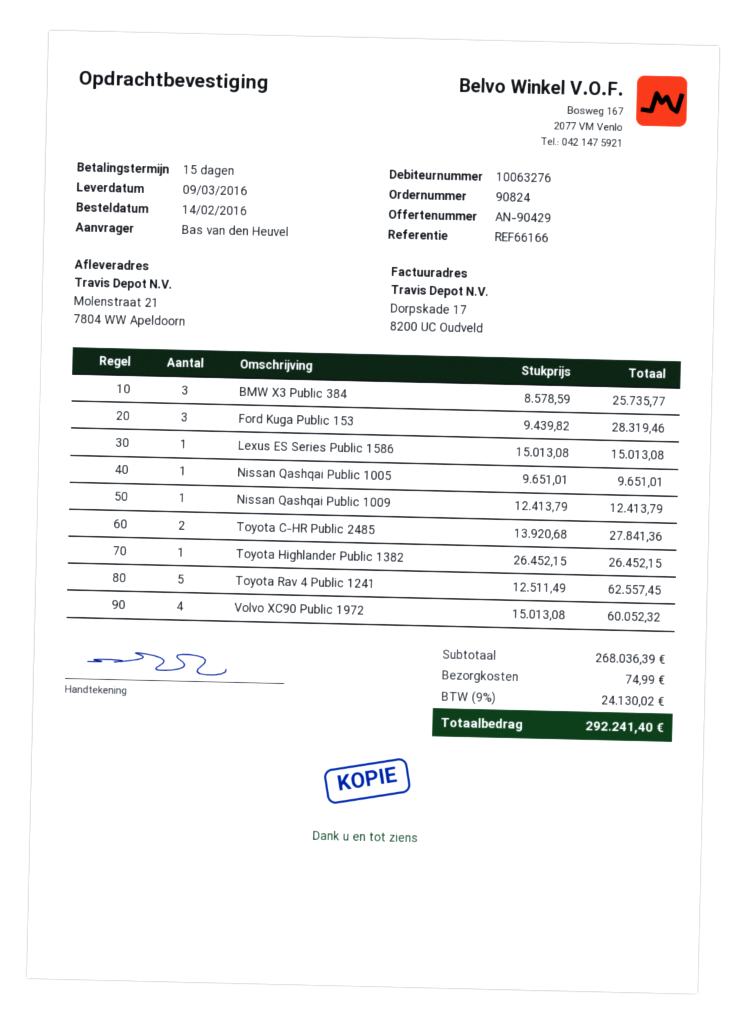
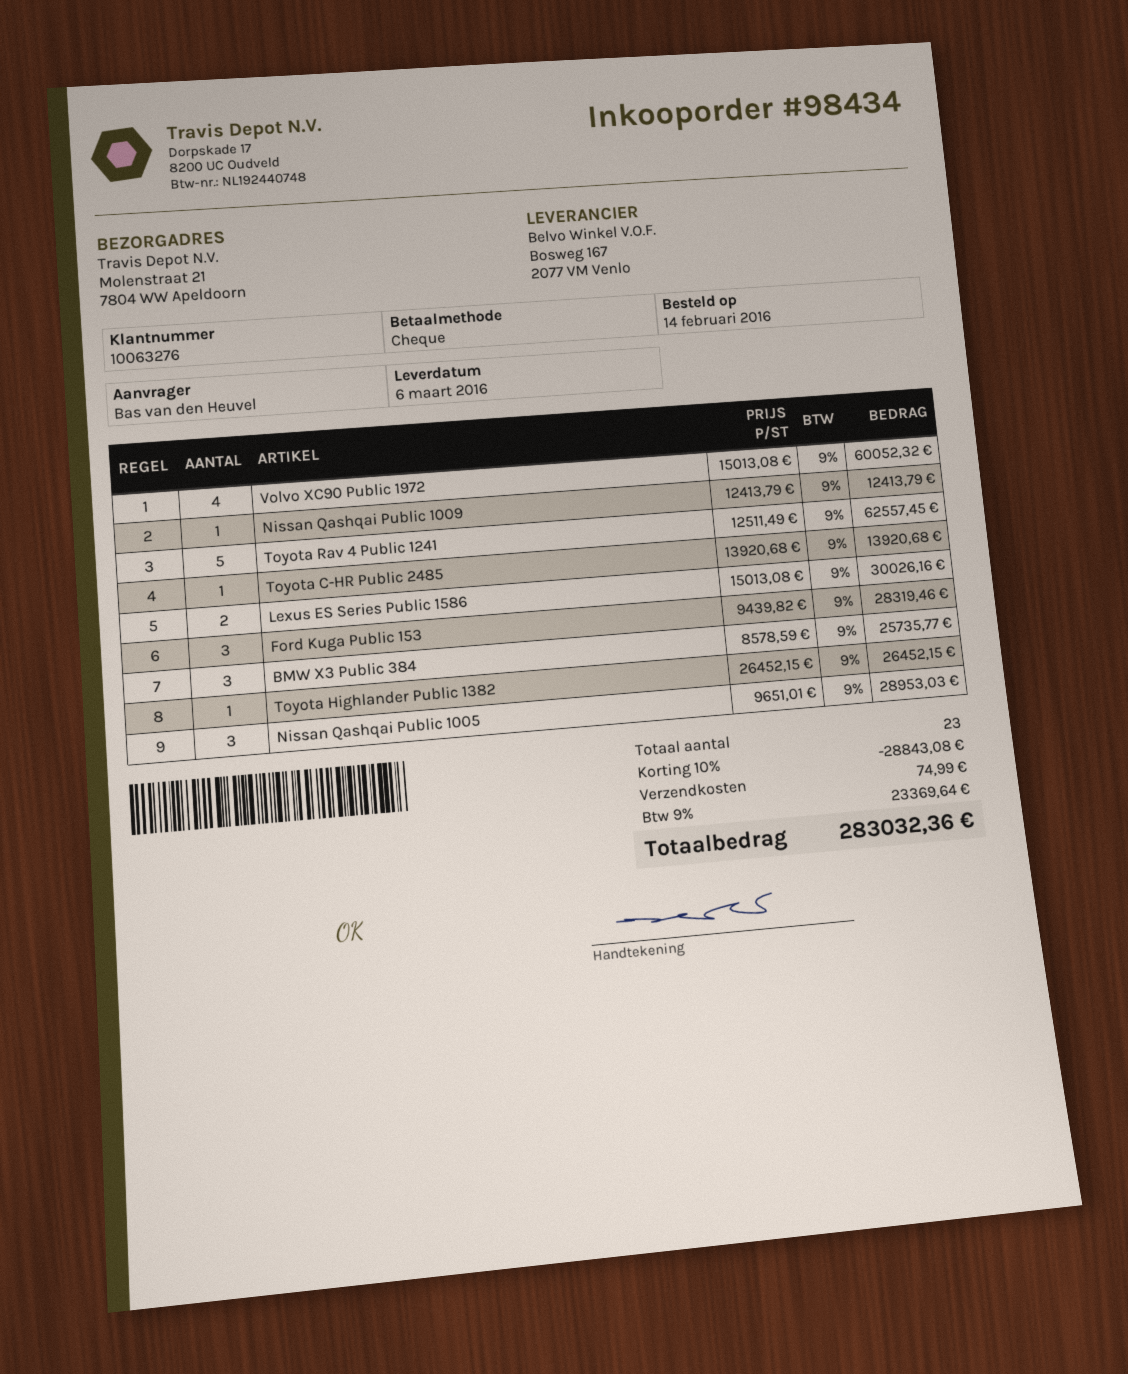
order number: 90824 -> 98434
delivery date: 2016-03-09 -> 2016-03-06
Lexus ES Series Public 1586: 1 x 15013.08 = 15013.08 -> 2 x 15013.08 = 30026.16
Nissan Qashqai Public 1005: 1 x 9651.01 = 9651.01 -> 3 x 9651.01 = 28953.03
Toyota C-HR Public 2485: 2 x 13920.68 = 27841.36 -> 1 x 13920.68 = 13920.68
discount: none -> 10% = 28843.08
tax: 9% = 24130.02 -> 9% = 23369.64
total: 292241.40 -> 283032.36

